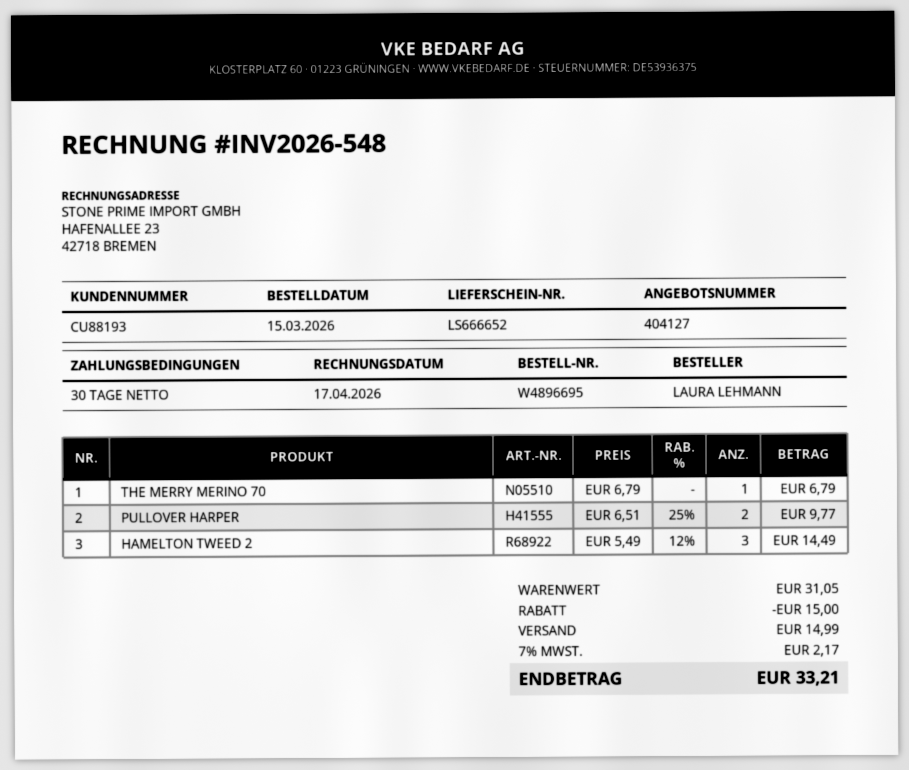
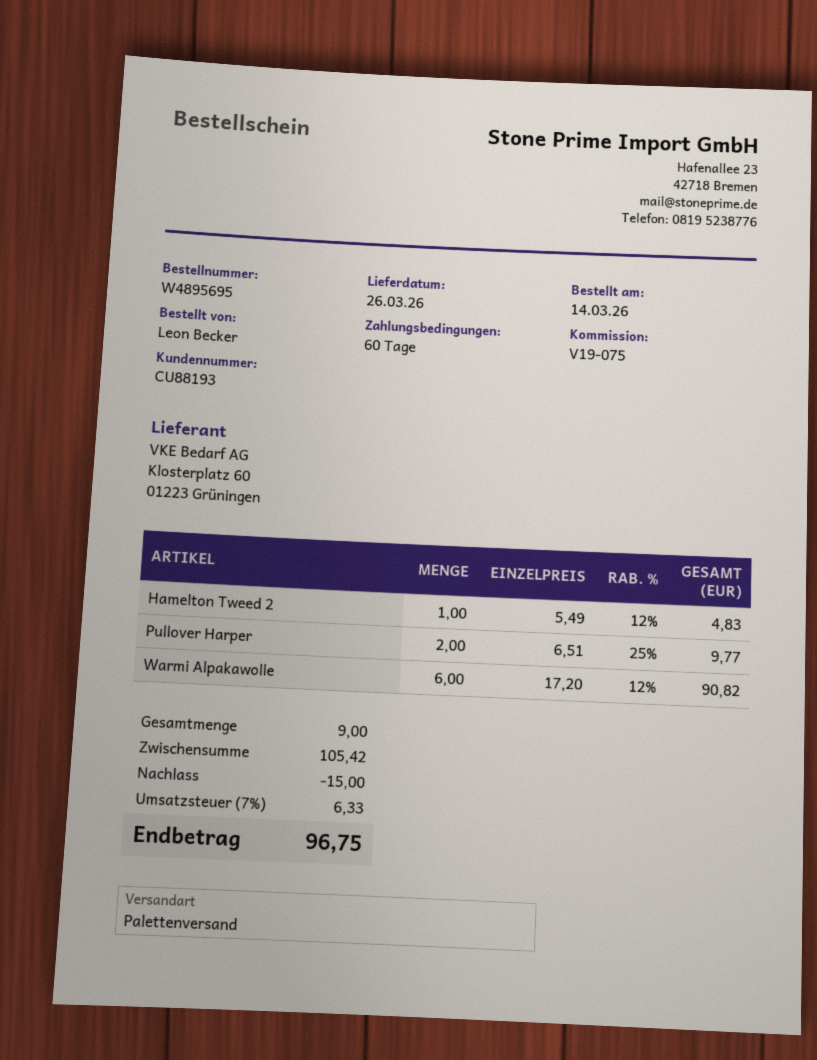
order number: W4896695 -> W4895695
order date: 2026-03-15 -> 2026-03-14
payment terms: 30 days -> 60 days
ordered by: LAURA LEHMANN -> Leon Becker
THE MERRY MERINO 70: 1 x 6.79 = 6.79 -> none
HAMELTON TWEED 2: 3 x 5.49 - 12% = 14.49 -> 1 x 5.49 - 12% = 4.83
Warmi Alpakawolle: none -> 6 x 17.20 - 12% = 90.82
subtotal: 31.05 -> 105.42
shipping: 14.99 -> none
tax: 7% = 2.17 -> 7% = 6.33
total: 33.21 -> 96.75

